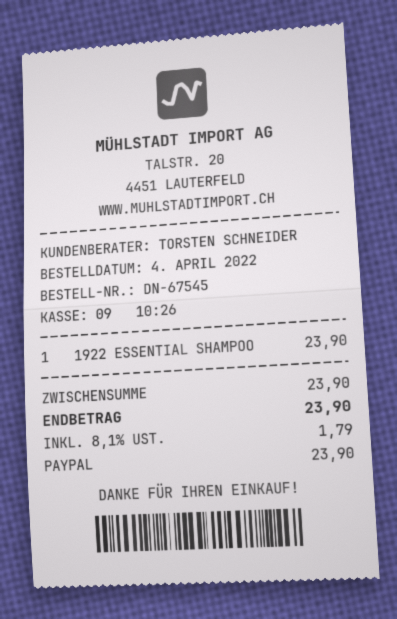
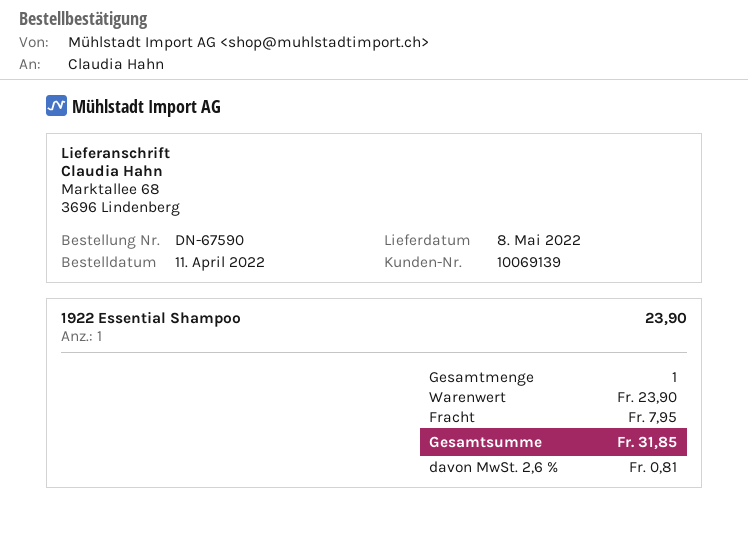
order number: DN-67545 -> DN-67590
order date: 2022-04-04 -> 2022-04-11
shipping: none -> 7.95
tax: 8.1% = 1.79 -> 2.6% = 0.81
total: 23.90 -> 31.85

